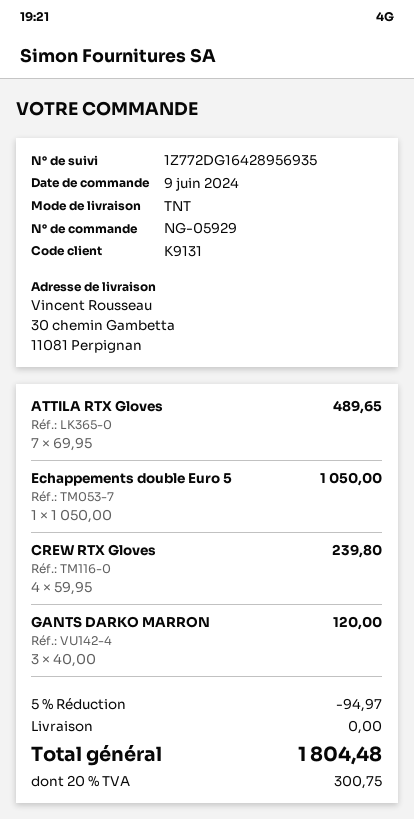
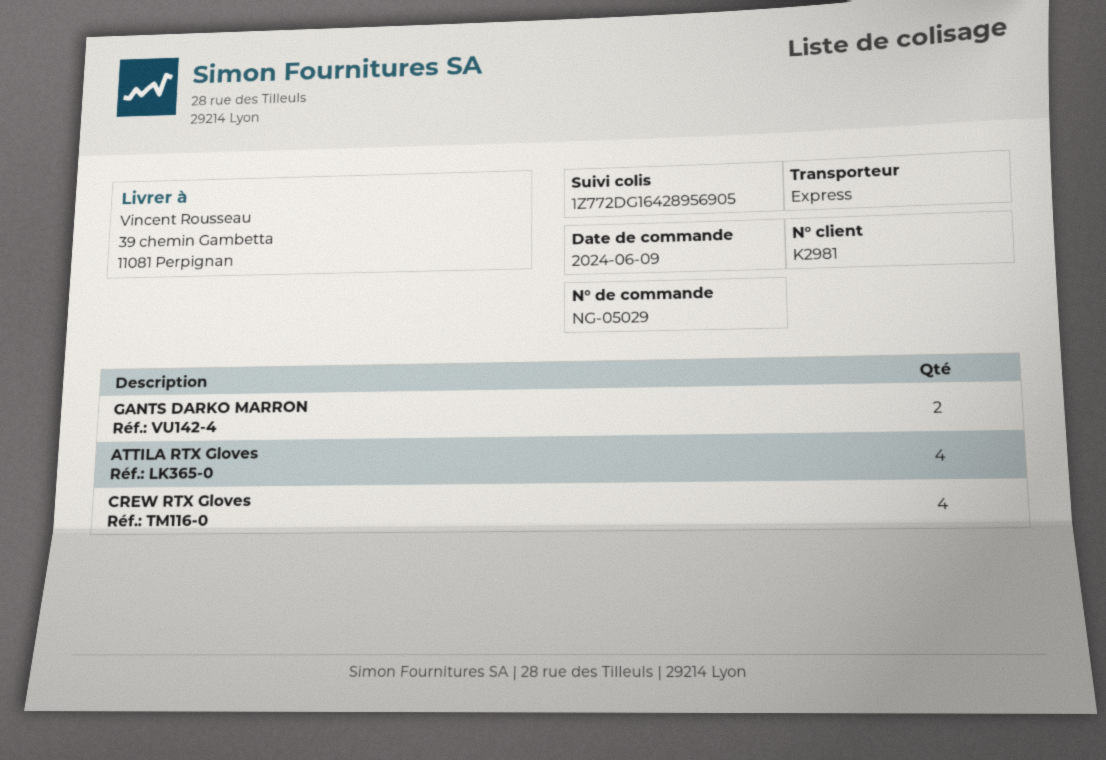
order number: NG-05929 -> NG-05029
customer number: K9131 -> K2981
shipping method: TNT -> express
tracking number: 1Z772DG16428956935 -> 1Z772DG16428956905
ship to: 30 chemin Gambetta, 11081 Perpignan -> 39 chemin Gambetta, 11081 Perpignan
ATTILA RTX Gloves: 7 -> 4
Echappements double Euro 5: 1 -> none
GANTS DARKO MARRON: 3 -> 2

